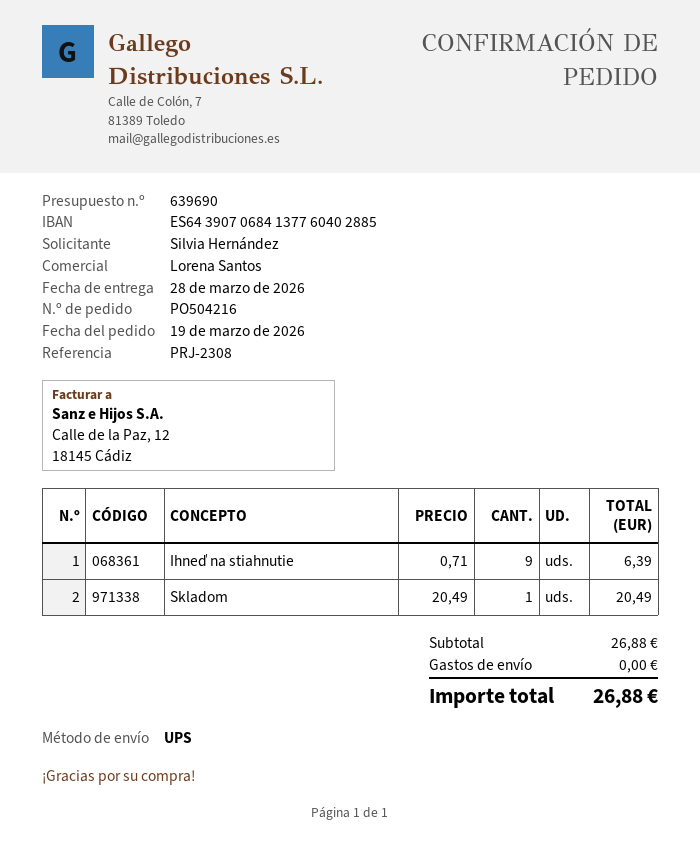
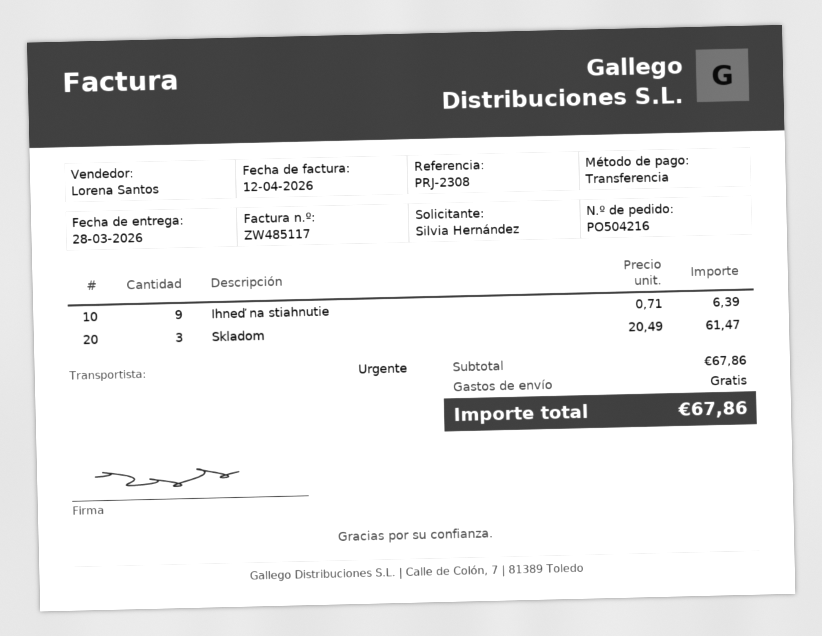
shipping method: UPS -> express
Skladom: 1 x 20.49 = 20.49 -> 3 x 20.49 = 61.47
subtotal: 26.88 -> 67.86
total: 26.88 -> 67.86

